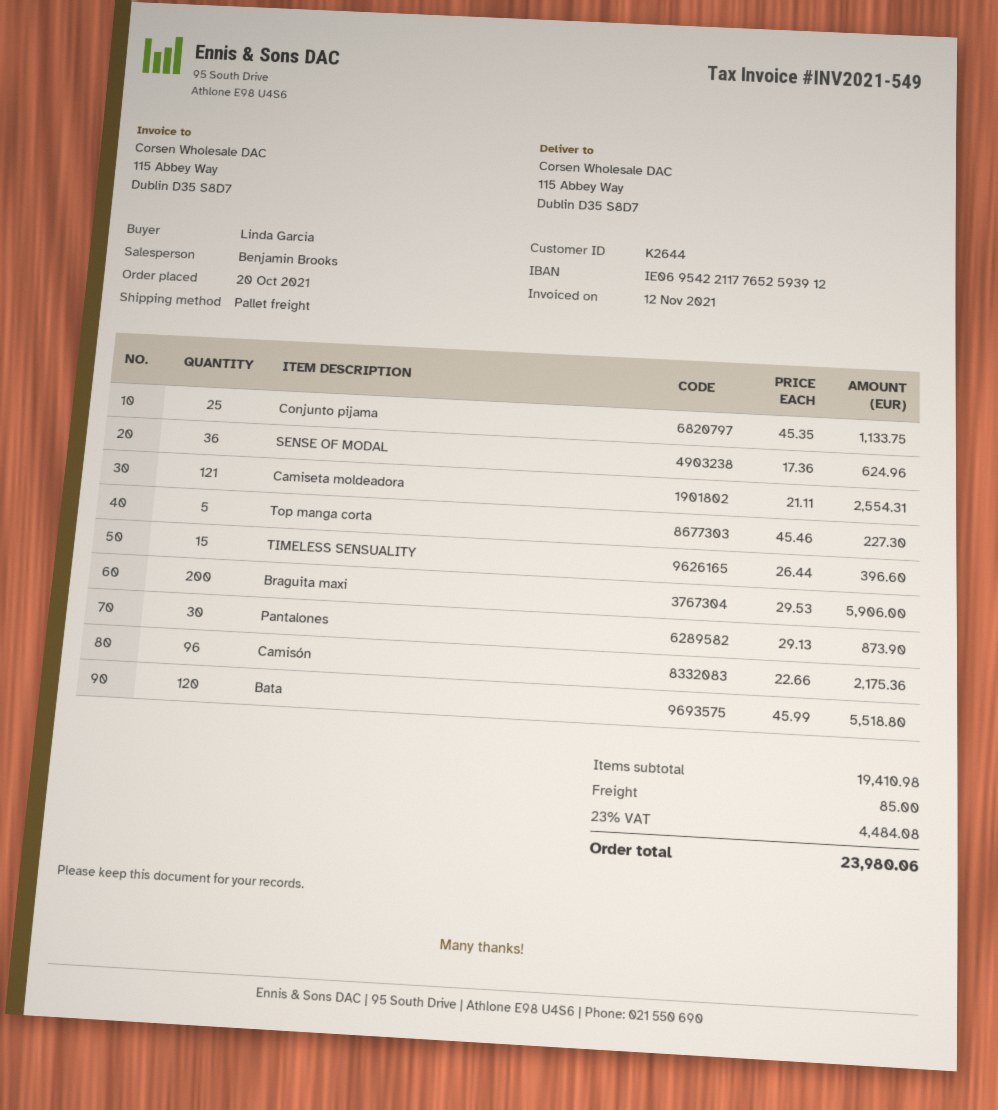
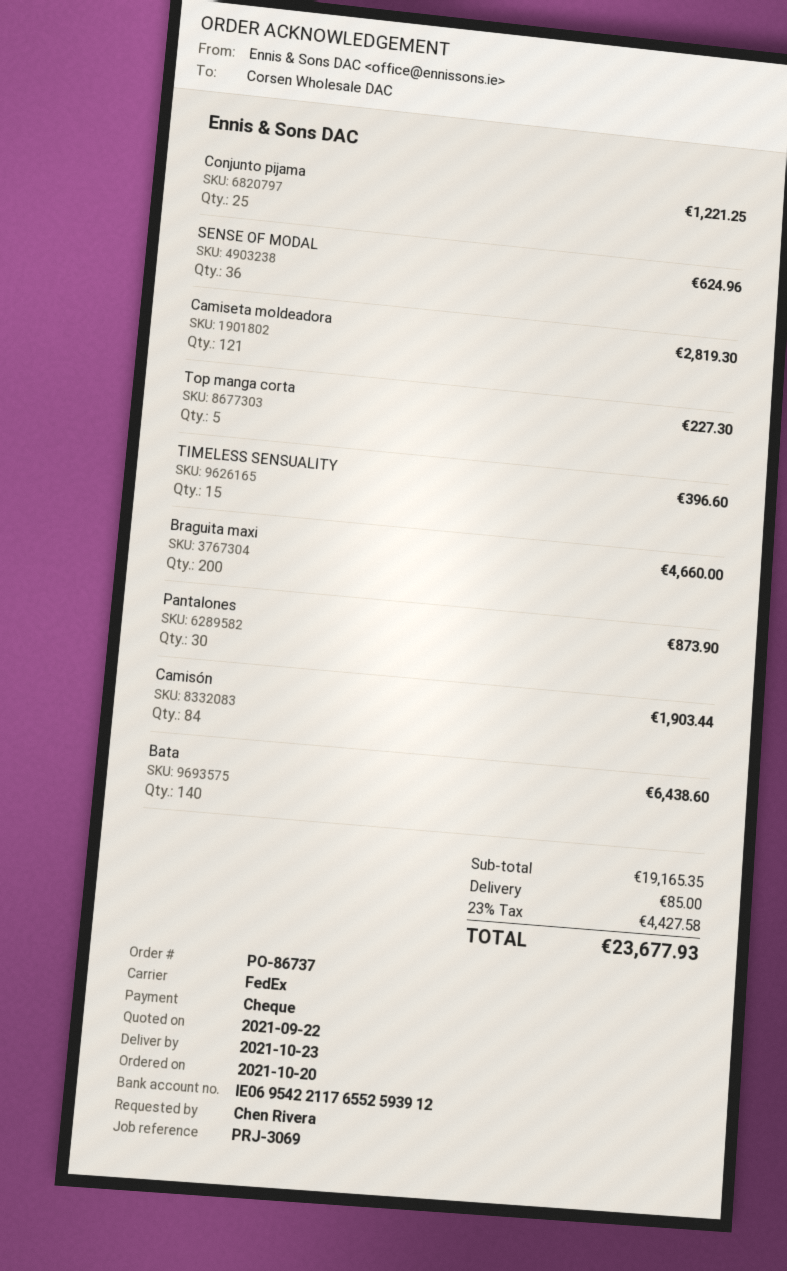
ordered by: Linda Garcia -> Chen Rivera
bank account: IE06954221177652593912 -> IE06954221176552593912
shipping method: pallet freight -> FedEx
Conjunto pijama: 25 for 1133.75 -> 25 for 1221.25
Camiseta moldeadora: 121 for 2554.31 -> 121 for 2819.30
Braguita maxi: 200 for 5906.00 -> 200 for 4660.00
Camisón: 96 for 2175.36 -> 84 for 1903.44
Bata: 120 for 5518.80 -> 140 for 6438.60
subtotal: 19410.98 -> 19165.35
tax: 23% = 4484.08 -> 23% = 4427.58
total: 23980.06 -> 23677.93

